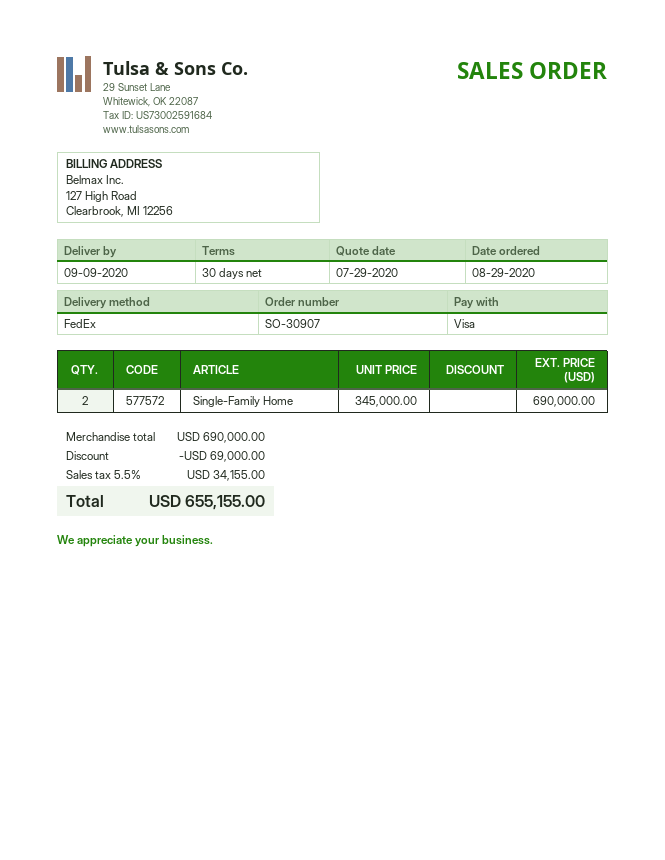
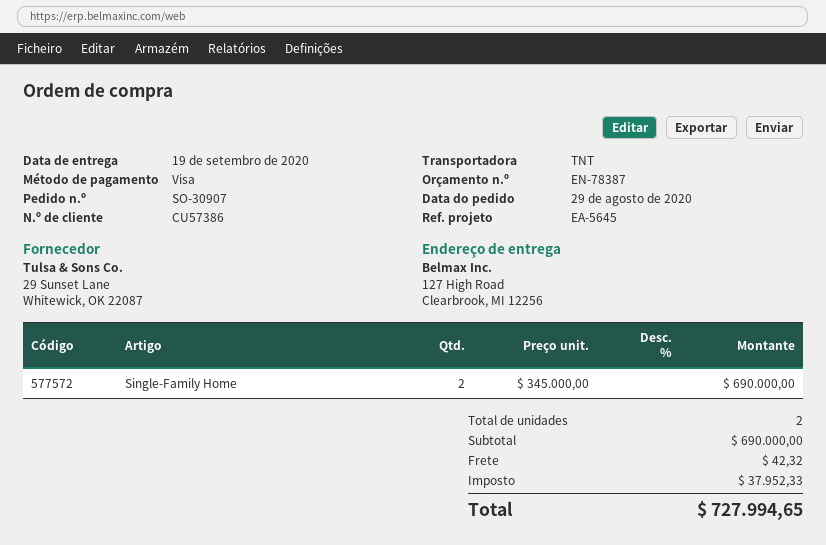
delivery date: 2020-09-09 -> 2020-09-19
shipping method: FedEx -> TNT
discount: 69000.00 -> none
shipping: none -> 42.32
tax: 34155.00 -> 37952.33
total: 655155.00 -> 727994.65

